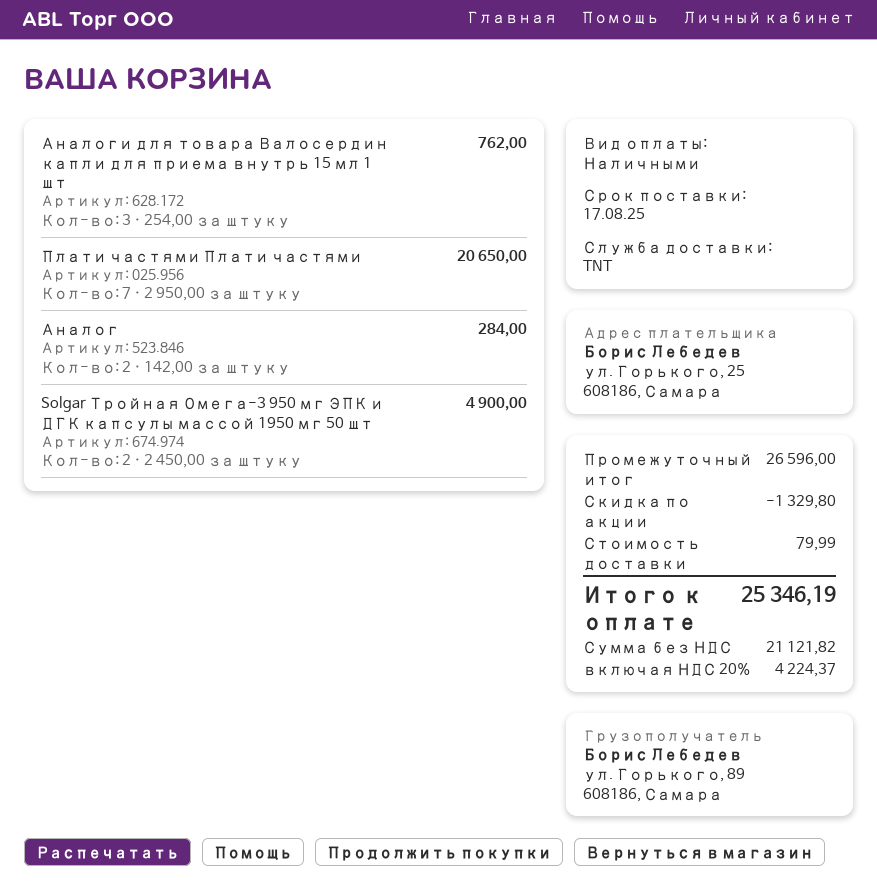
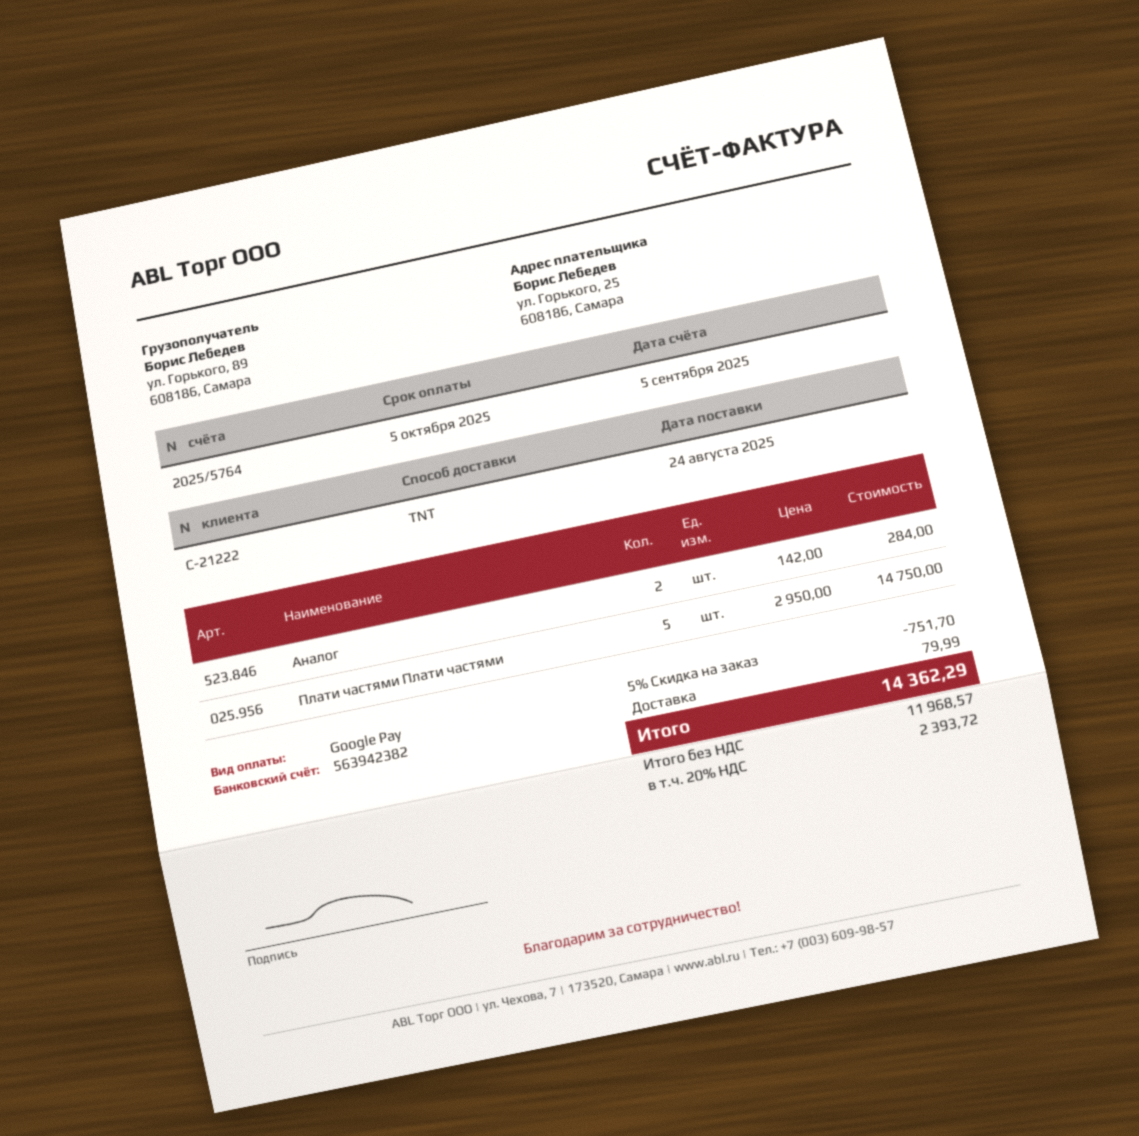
delivery date: 2025-08-17 -> 2025-08-24
payment method: cash -> Google Pay
Аналоги для товара Валосердин капли для приема внутрь 15 мл 1 шт: 3 x 254.00 = 762.00 -> none
Плати частями Плати частями: 7 x 2950.00 = 20650.00 -> 5 x 2950.00 = 14750.00
Solgar Тройная Омега-3 950 мг ЭПК и ДГК капсулы массой 1950 мг 50 шт: 2 x 2450.00 = 4900.00 -> none
discount: 1329.80 -> 751.70
net: 21121.82 -> 11968.57
tax: 20% = 4224.37 -> 20% = 2393.72
total: 25346.19 -> 14362.29

